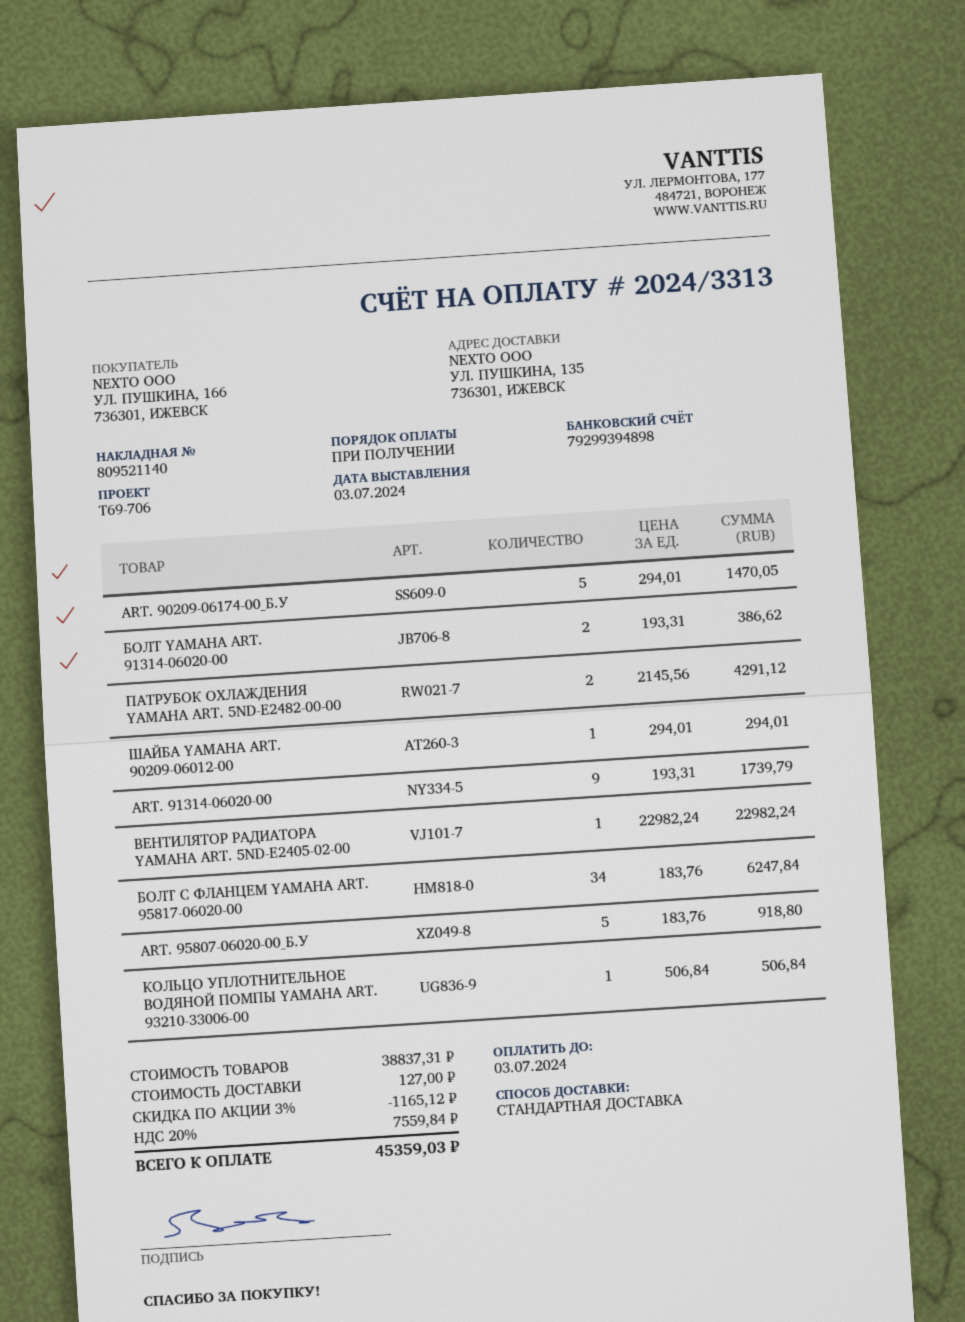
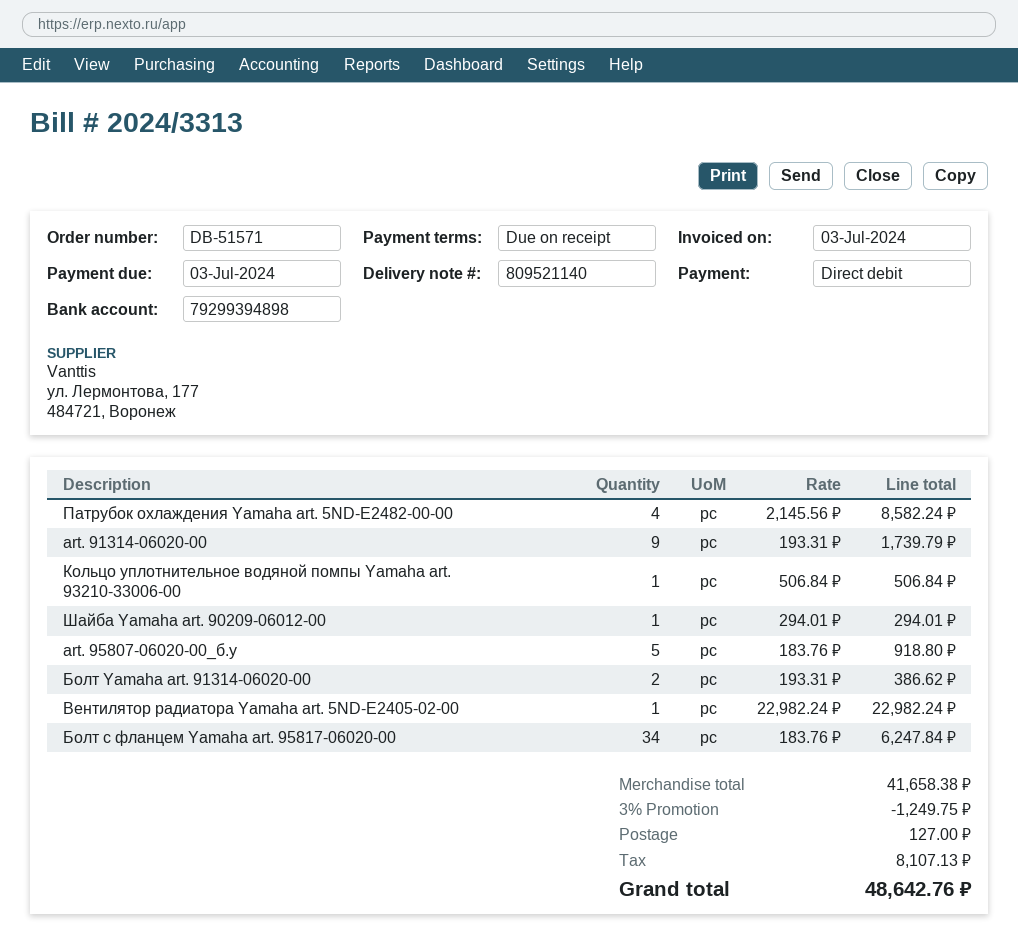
ART. 90209-06174-00_Б.У: 5 x 294.01 = 1470.05 -> none
ПАТРУБОК ОХЛАЖДЕНИЯ YAMAHA ART. 5ND-E2482-00-00: 2 x 2145.56 = 4291.12 -> 4 x 2145.56 = 8582.24
subtotal: 38837.31 -> 41658.38
discount: 3% = 1165.12 -> 3% = 1249.75
tax: 7559.84 -> 8107.13
total: 45359.03 -> 48642.76

